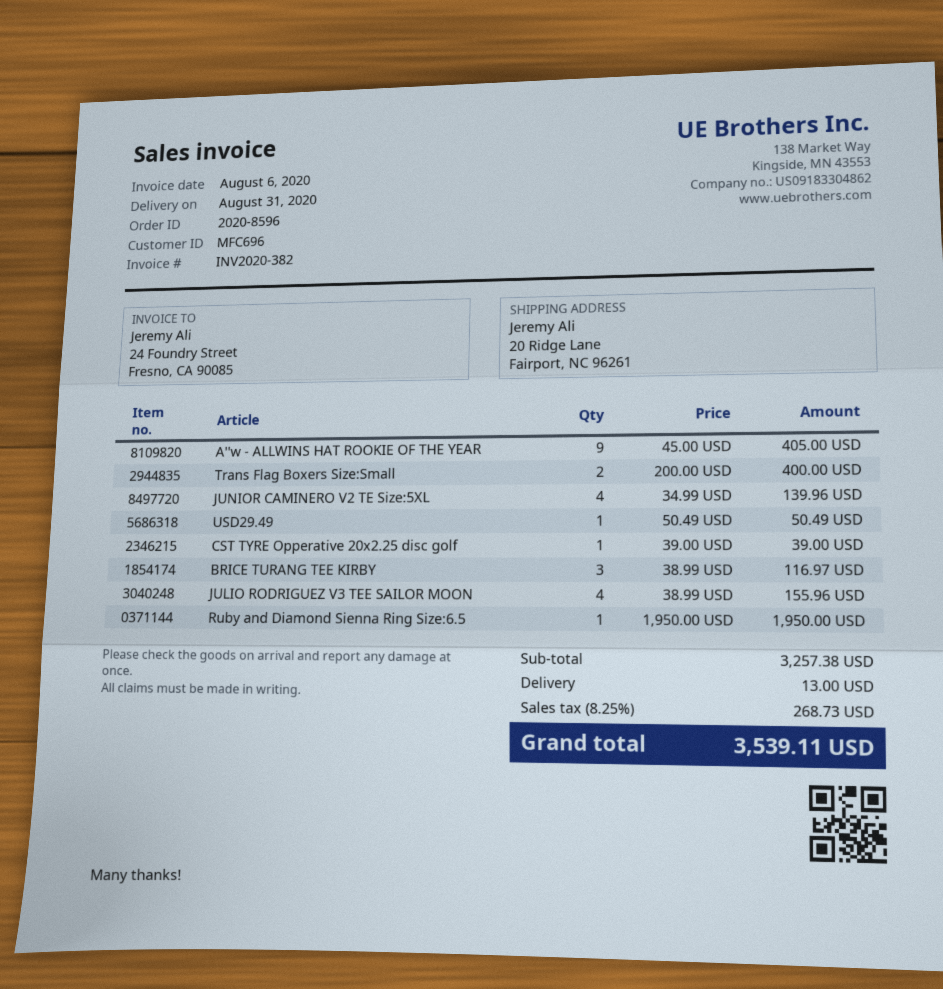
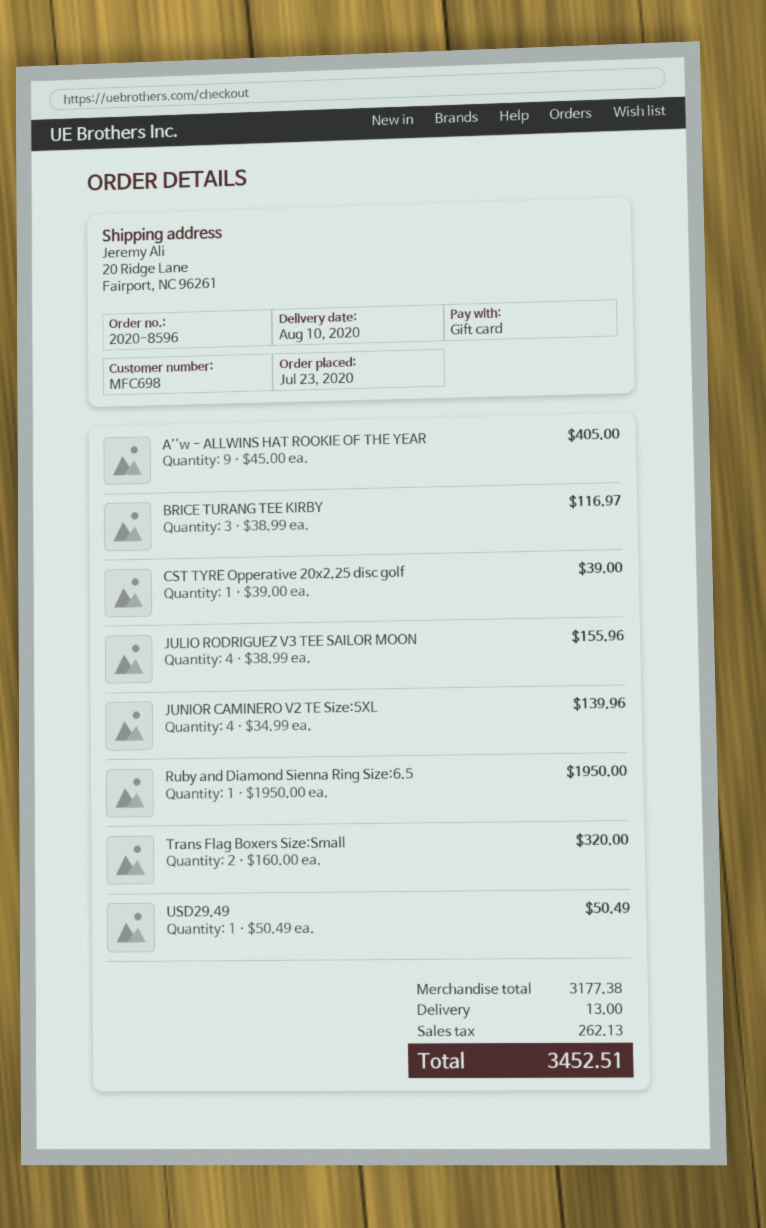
delivery date: 2020-08-31 -> 2020-08-10
customer number: MFC696 -> MFC698
Trans Flag Boxers Size:Small: 2 x 200.00 = 400.00 -> 2 x 160.00 = 320.00
subtotal: 3257.38 -> 3177.38
tax: 268.73 -> 262.13
total: 3539.11 -> 3452.51

